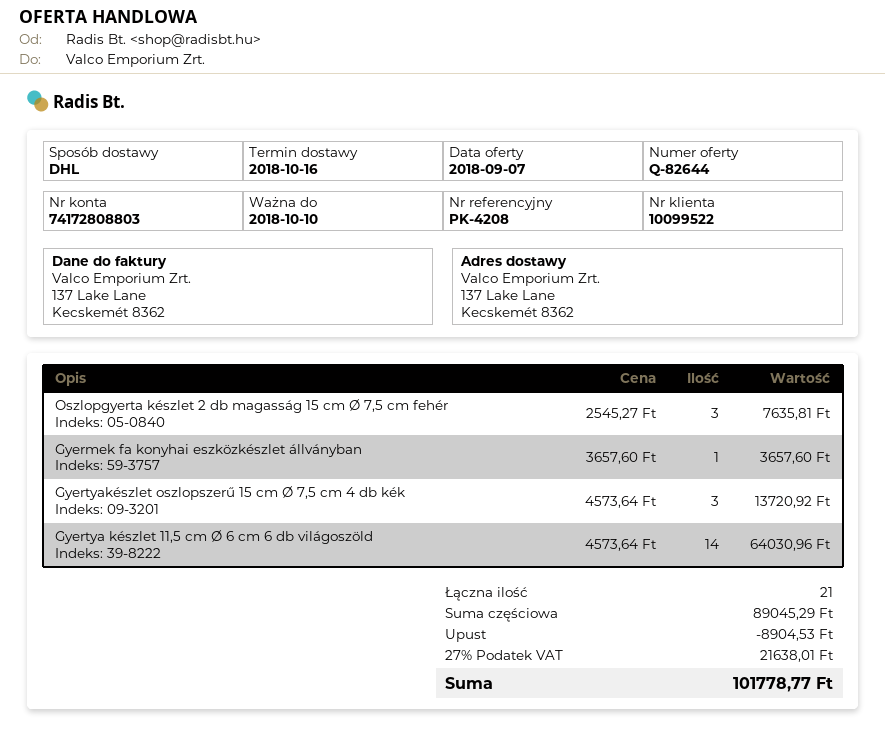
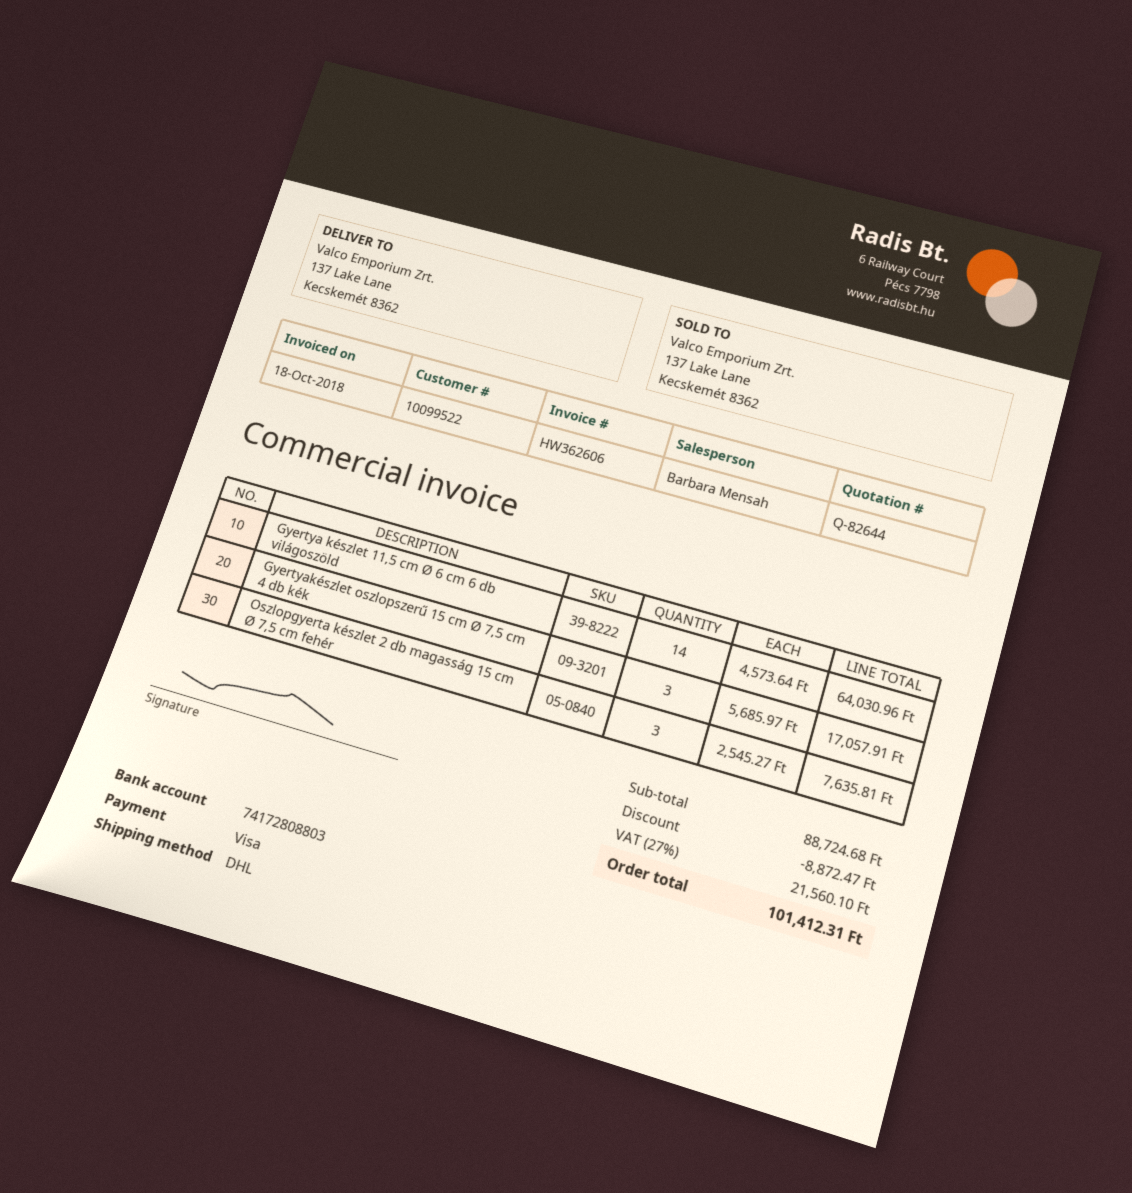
Gyermek fa konyhai eszközkészlet állványban: 1 x 3657.60 = 3657.60 -> none
Gyertyakészlet oszlopszerű 15 cm Ø 7,5 cm 4 db kék: 3 x 4573.64 = 13720.92 -> 3 x 5685.97 = 17057.91
subtotal: 89045.29 -> 88724.68
discount: 8904.53 -> 8872.47
tax: 27% = 21638.01 -> 27% = 21560.10
total: 101778.77 -> 101412.31

